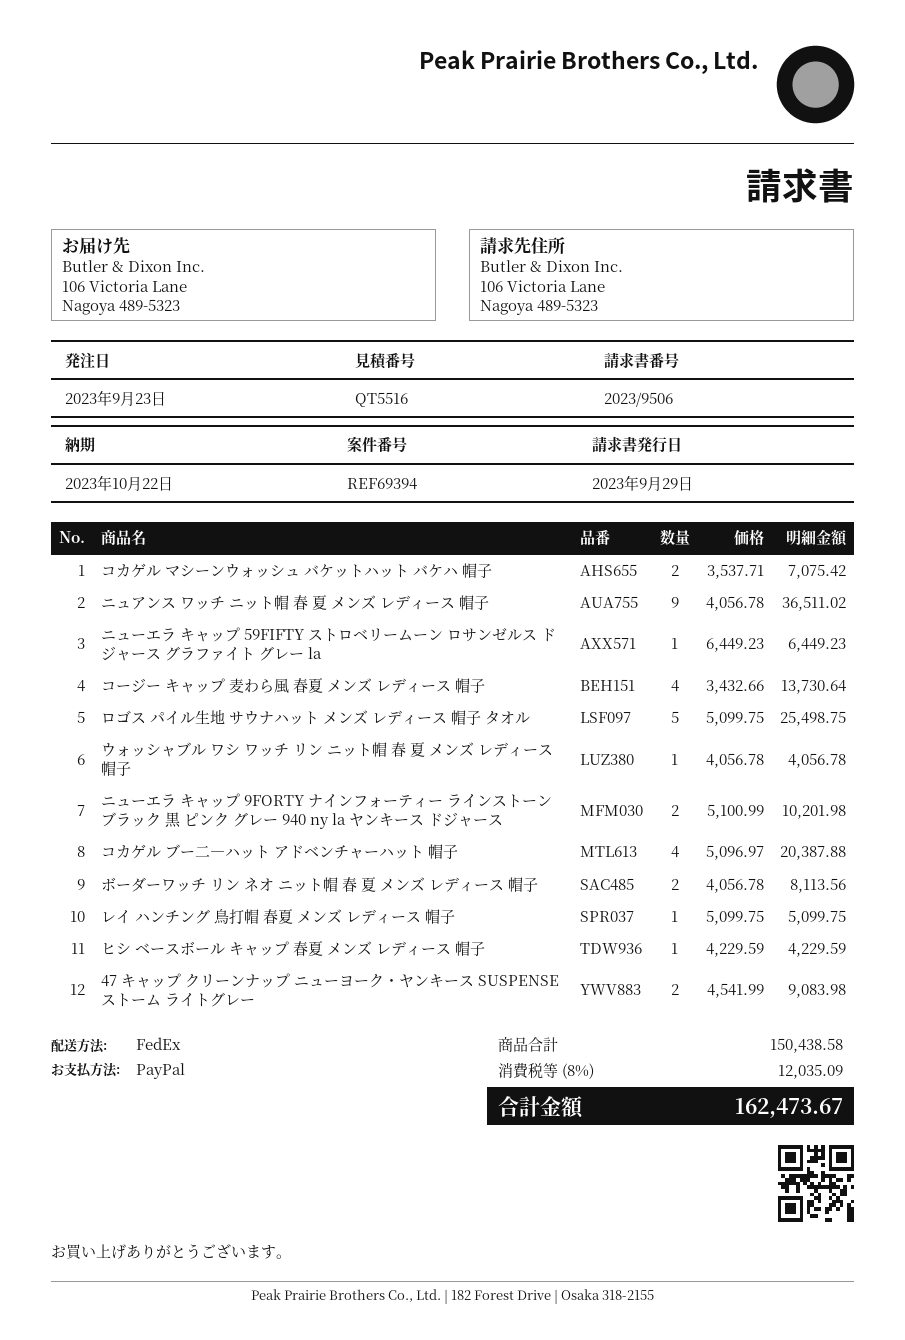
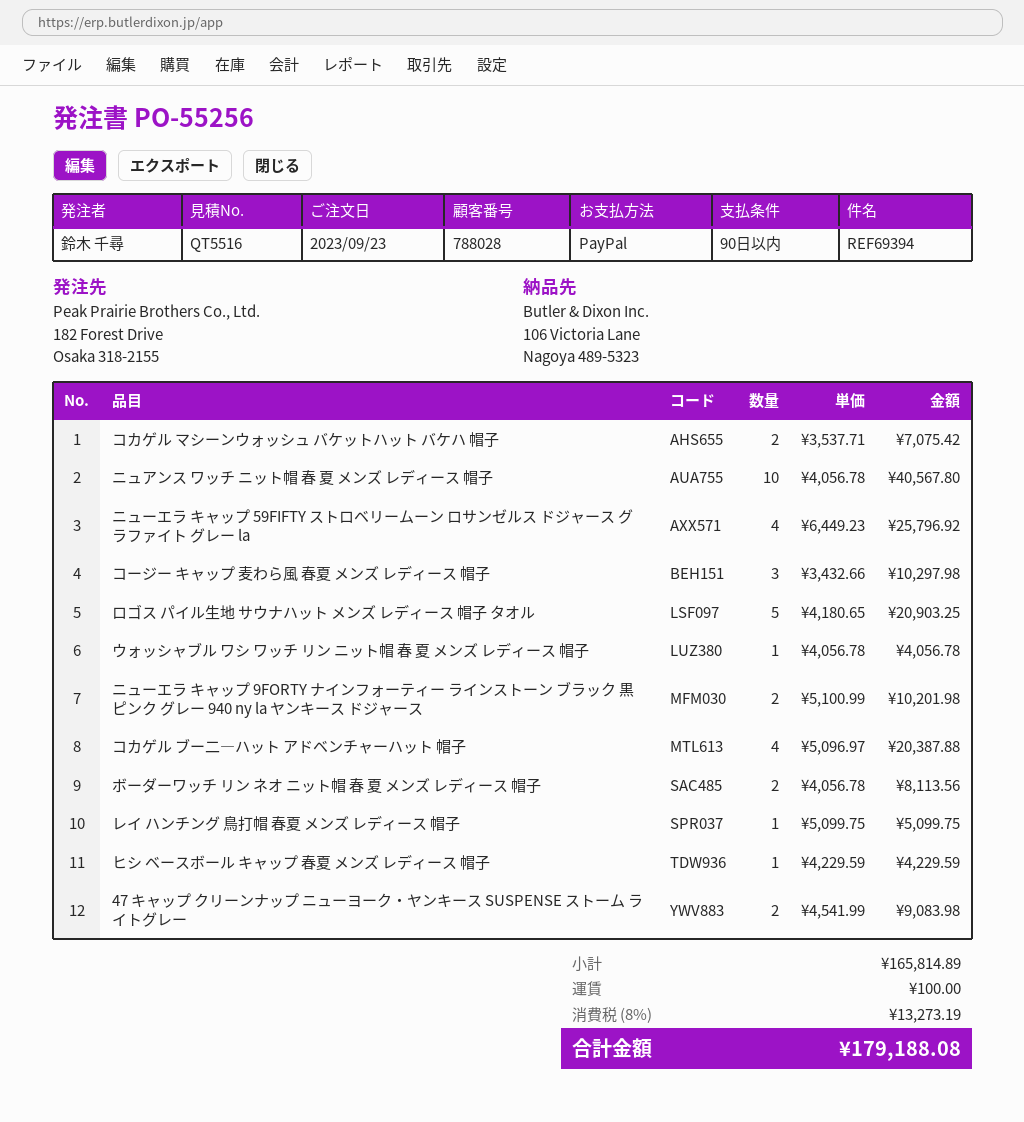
ニュアンス ワッチ ニット帽 春 夏 メンズ レディース 帽子: 9 x 4056.78 = 36511.02 -> 10 x 4056.78 = 40567.80
ニューエラ キャップ 59FIFTY ストロベリームーン ロサンゼルス ドジャース グラファイト グレー la: 1 x 6449.23 = 6449.23 -> 4 x 6449.23 = 25796.92
コージー キャップ 麦わら風 春夏 メンズ レディース 帽子: 4 x 3432.66 = 13730.64 -> 3 x 3432.66 = 10297.98
ロゴス パイル生地 サウナハット メンズ レディース 帽子 タオル: 5 x 5099.75 = 25498.75 -> 5 x 4180.65 = 20903.25
subtotal: 150438.58 -> 165814.89
shipping: none -> 100.00
tax: 8% = 12035.09 -> 8% = 13273.19
total: 162473.67 -> 179188.08

